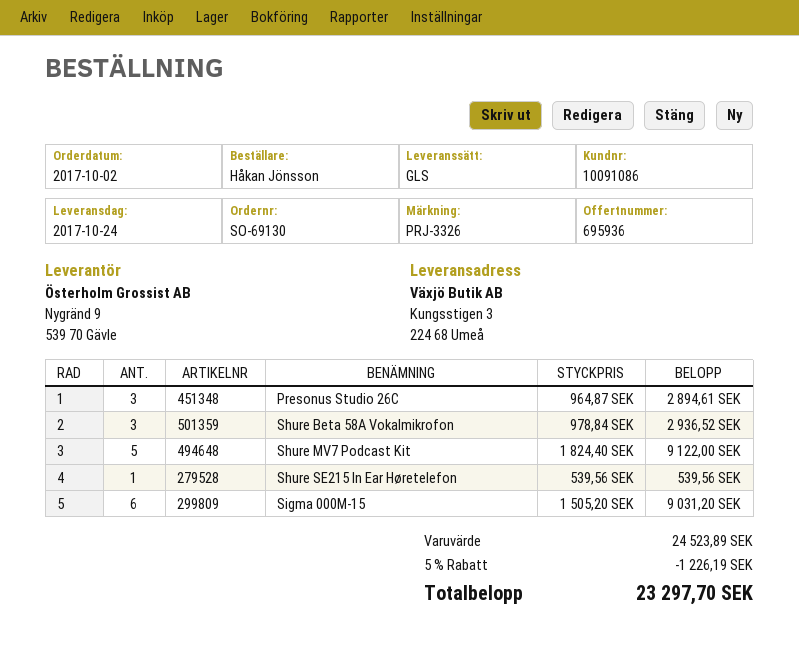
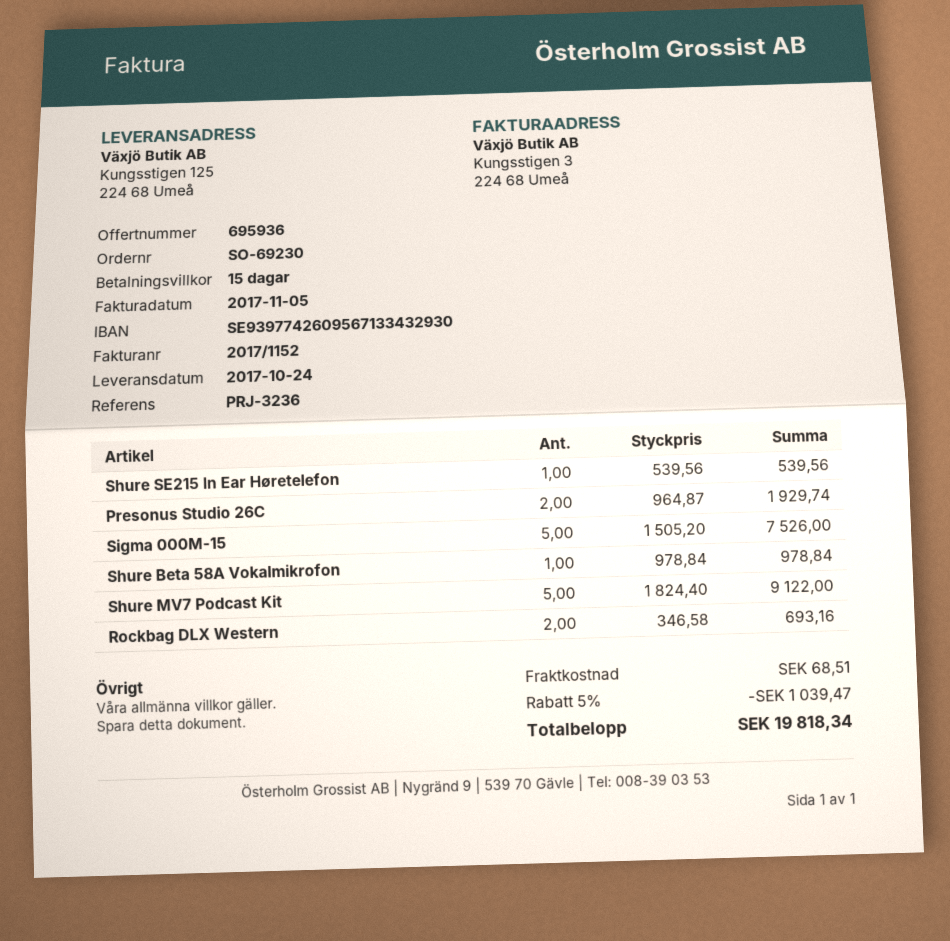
order number: SO-69130 -> SO-69230
reference: PRJ-3326 -> PRJ-3236
ship to: Kungsstigen 3, 224 68 Umeå -> Kungsstigen 125, 224 68 Umeå
Presonus Studio 26C: 3 x 964.87 = 2894.61 -> 2 x 964.87 = 1929.74
Shure Beta 58A Vokalmikrofon: 3 x 978.84 = 2936.52 -> 1 x 978.84 = 978.84
Sigma 000M-15: 6 x 1505.20 = 9031.20 -> 5 x 1505.20 = 7526.00
Rockbag DLX Western: none -> 2 x 346.58 = 693.16
discount: 5% = 1226.19 -> 5% = 1039.47
shipping: none -> 68.51
total: 23297.70 -> 19818.34

